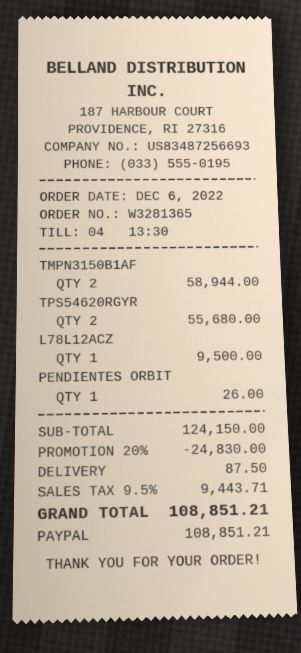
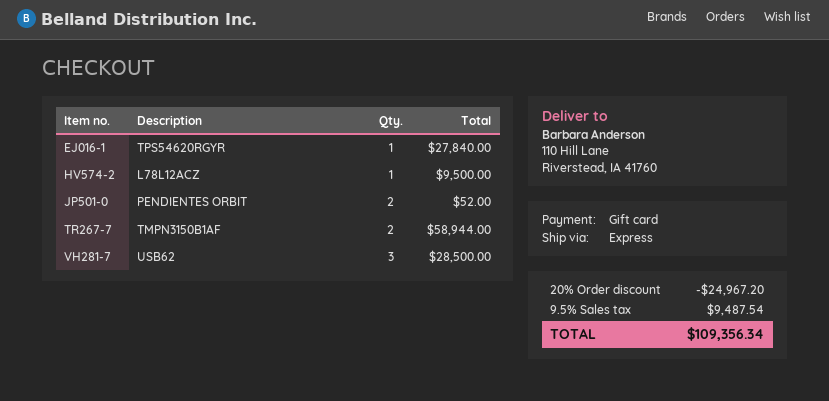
payment method: PayPal -> gift card
TPS54620RGYR: 2 for 55680.00 -> 1 for 27840.00
PENDIENTES ORBIT: 1 for 26.00 -> 2 for 52.00
USB62: none -> 3 for 28500.00
discount: 20% = 24830.00 -> 20% = 24967.20
shipping: 87.50 -> none
tax: 9.5% = 9443.71 -> 9.5% = 9487.54
total: 108851.21 -> 109356.34

